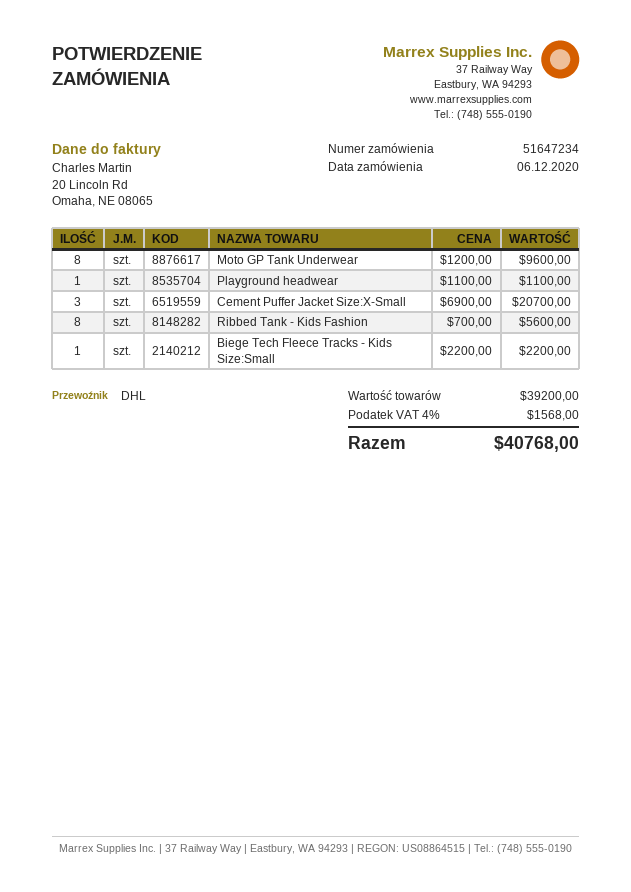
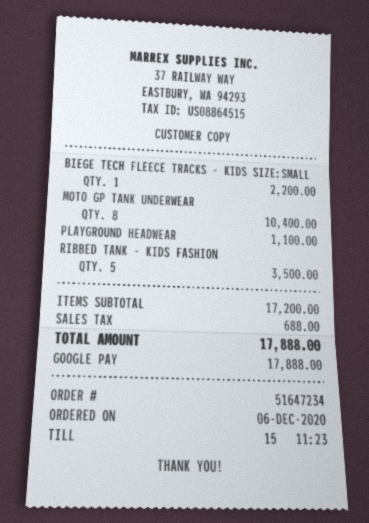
Moto GP Tank Underwear: 8 for 9600.00 -> 8 for 10400.00
Cement Puffer Jacket Size:X-Small: 3 for 20700.00 -> none
Ribbed Tank - Kids Fashion: 8 for 5600.00 -> 5 for 3500.00
subtotal: 39200.00 -> 17200.00
tax: 1568.00 -> 688.00
total: 40768.00 -> 17888.00

